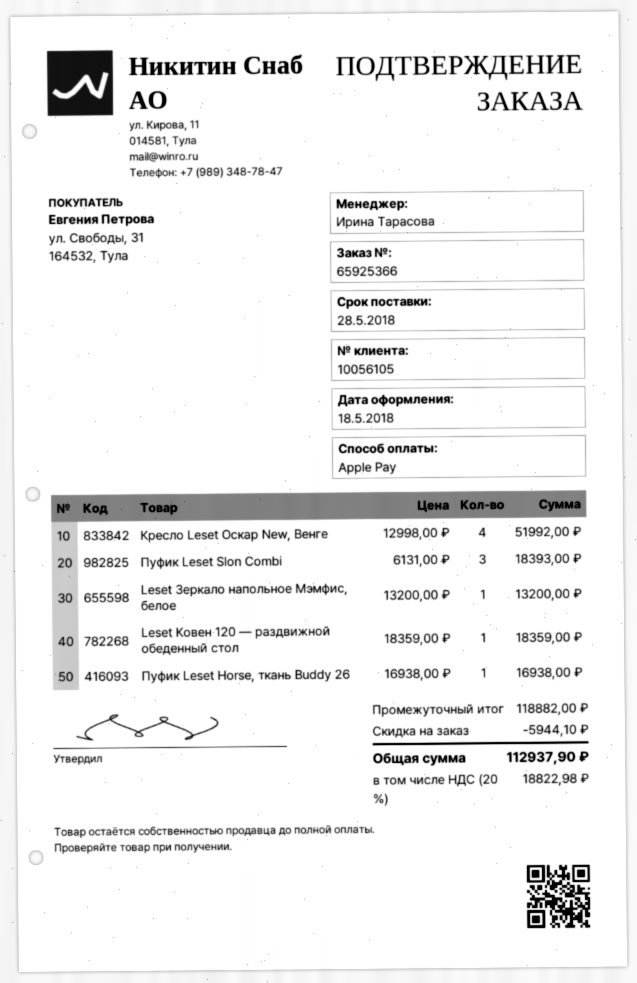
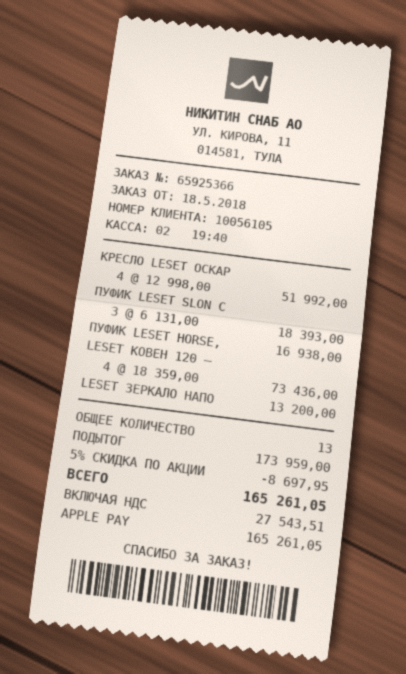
Leset Ковен 120 — раздвижной обеденный стол: 1 x 18359.00 = 18359.00 -> 4 x 18359.00 = 73436.00
subtotal: 118882.00 -> 173959.00
discount: 5944.10 -> 8697.95
tax: 18822.98 -> 27543.51
total: 112937.90 -> 165261.05

